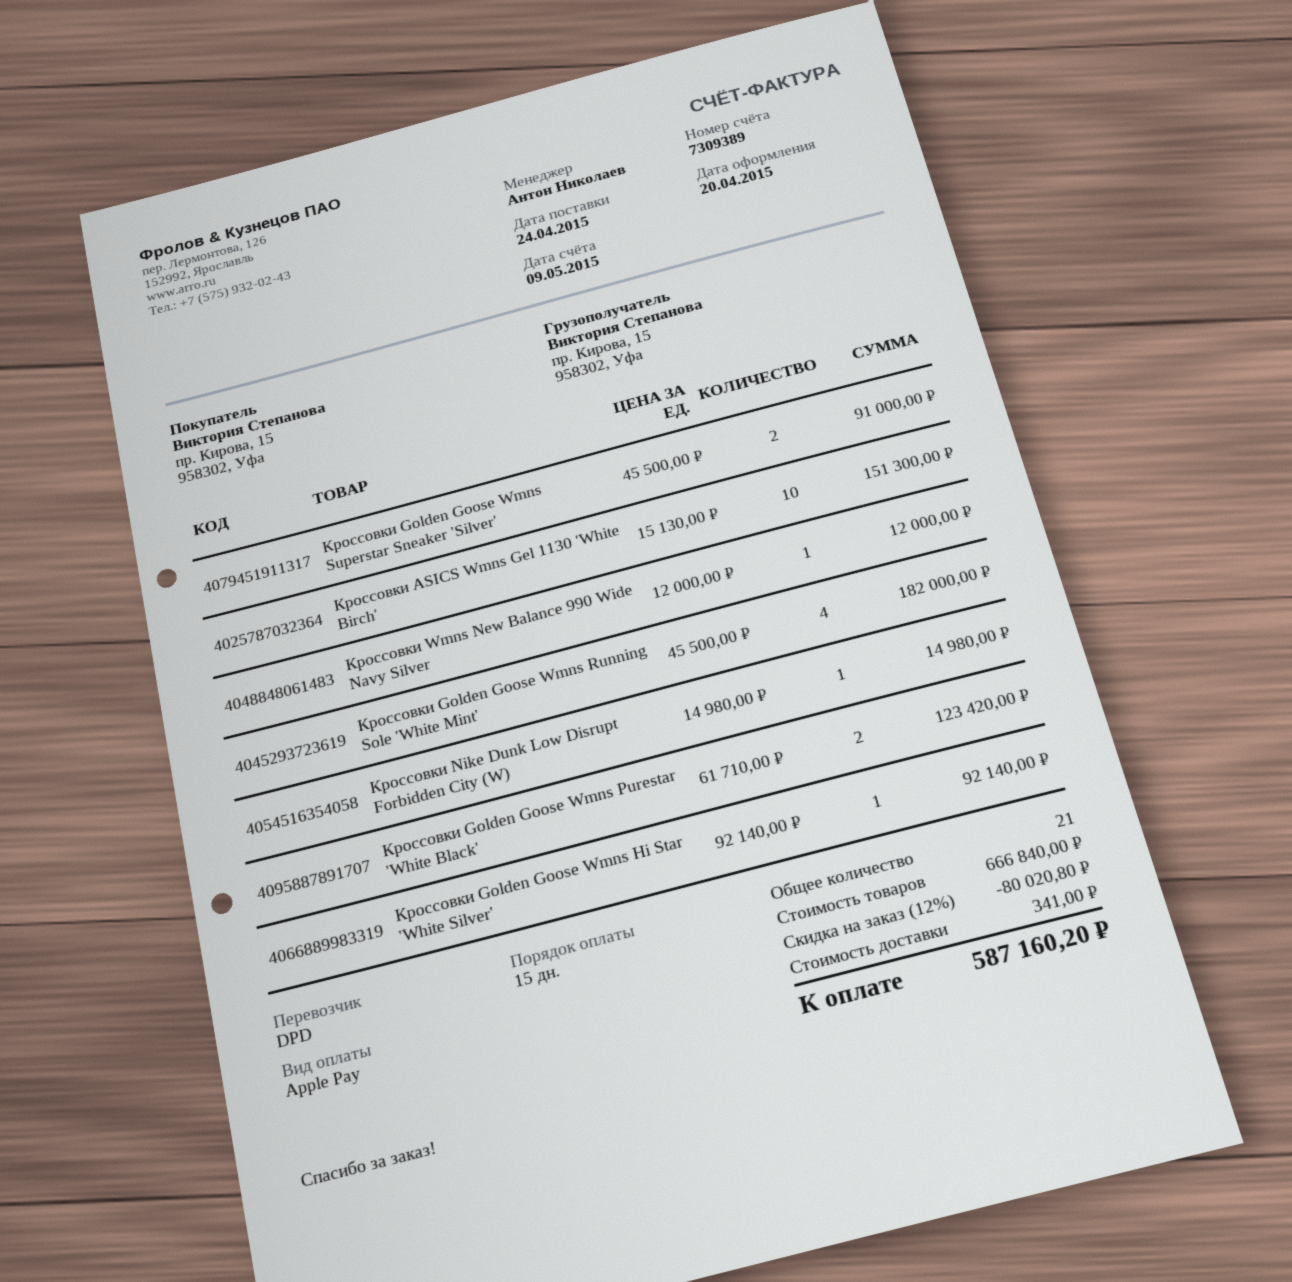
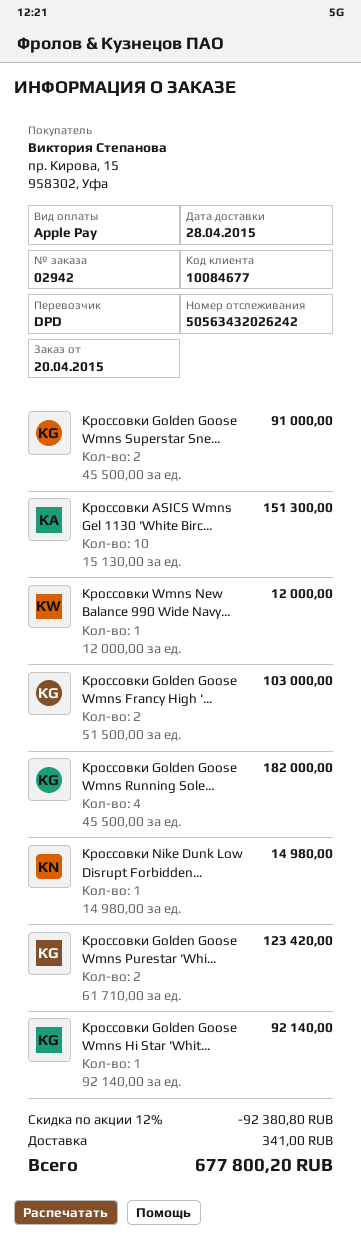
delivery date: 2015-04-24 -> 2015-04-28
Кроссовки Golden Goose Wmns Francy High '...: none -> 2 x 51500.00 = 103000.00
discount: 12% = 80020.80 -> 12% = 92380.80
total: 587160.20 -> 677800.20

